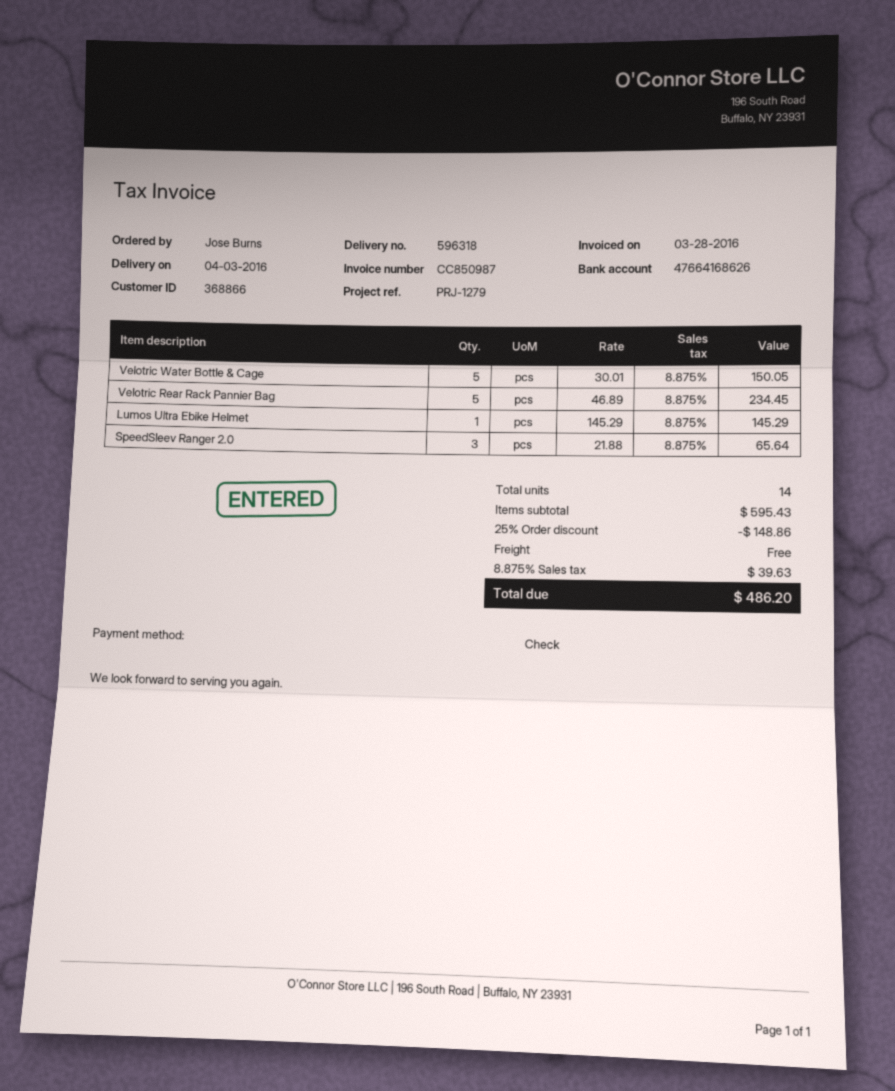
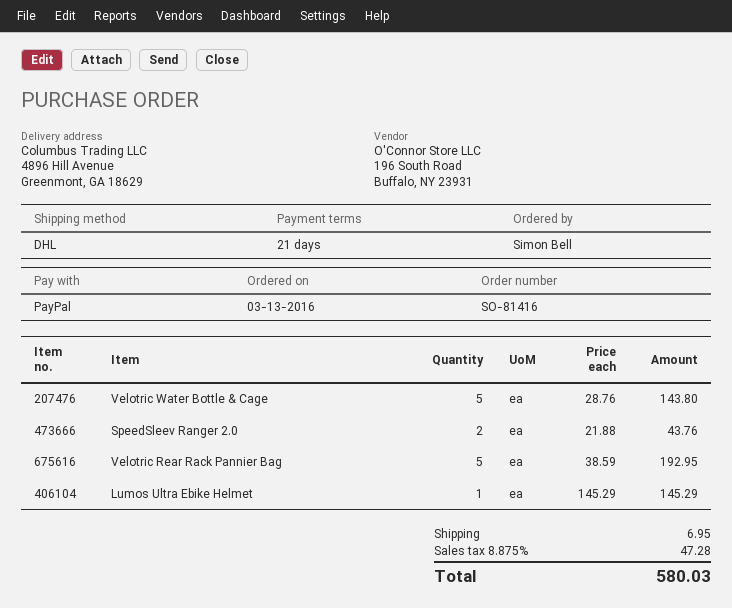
ordered by: Jose Burns -> Simon Bell
payment method: cheque -> PayPal
Velotric Water Bottle & Cage: 5 x 30.01 = 150.05 -> 5 x 28.76 = 143.80
Velotric Rear Rack Pannier Bag: 5 x 46.89 = 234.45 -> 5 x 38.59 = 192.95
SpeedSleev Ranger 2.0: 3 x 21.88 = 65.64 -> 2 x 21.88 = 43.76
discount: 25% = 148.86 -> none
shipping: 0.00 -> 6.95
tax: 8.875% = 39.63 -> 8.875% = 47.28
total: 486.20 -> 580.03

